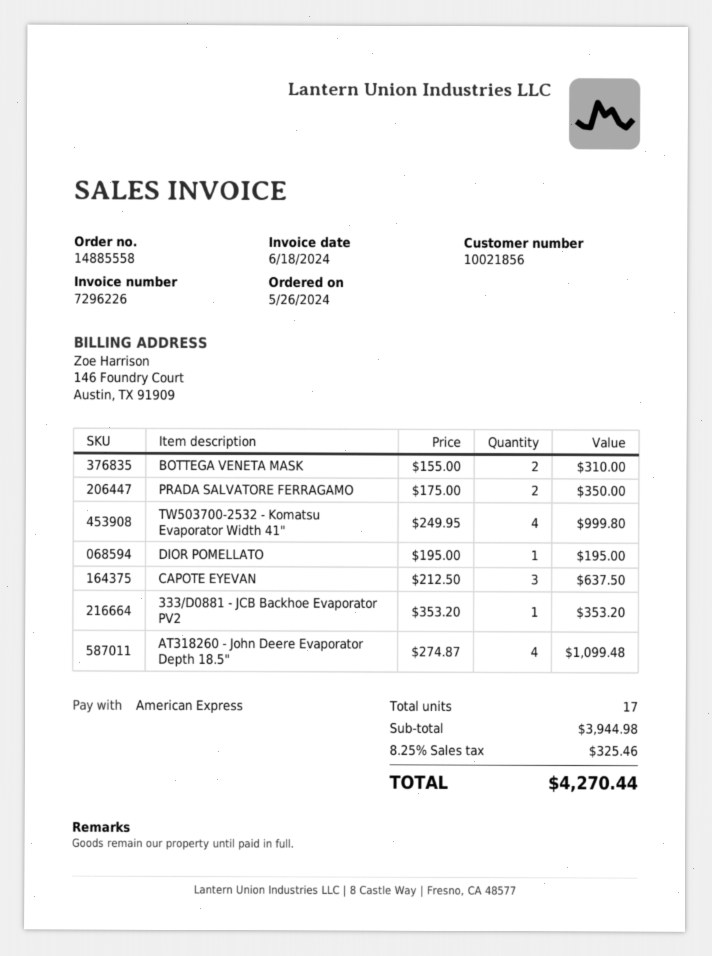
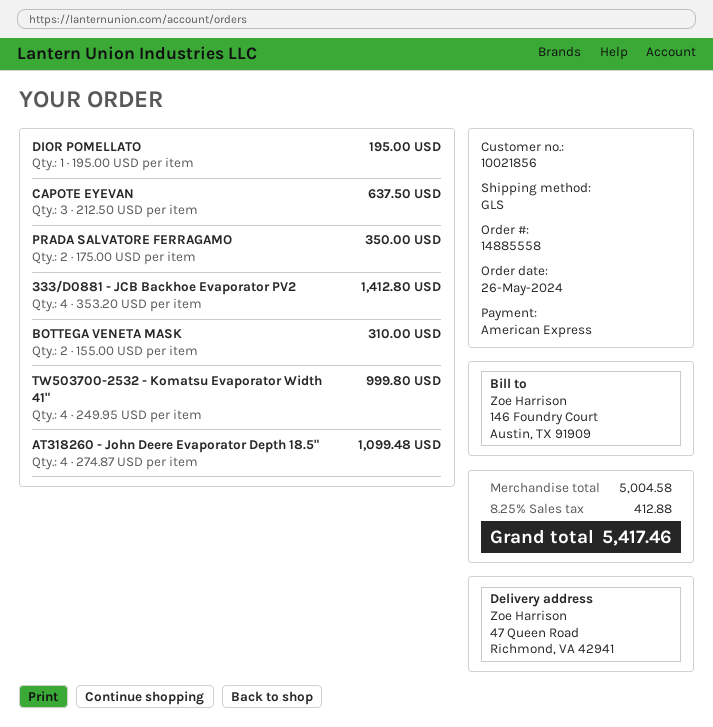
333/D0881 - JCB Backhoe Evaporator PV2: 1 x 353.20 = 353.20 -> 4 x 353.20 = 1412.80
subtotal: 3944.98 -> 5004.58
tax: 8.25% = 325.46 -> 8.25% = 412.88
total: 4270.44 -> 5417.46

